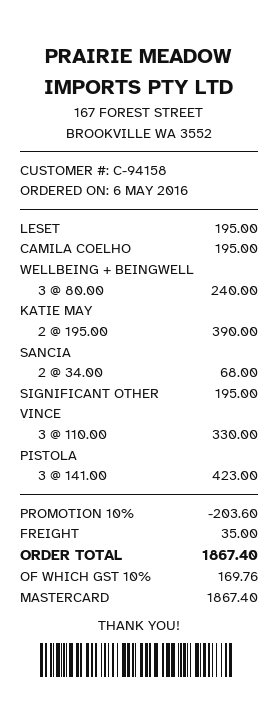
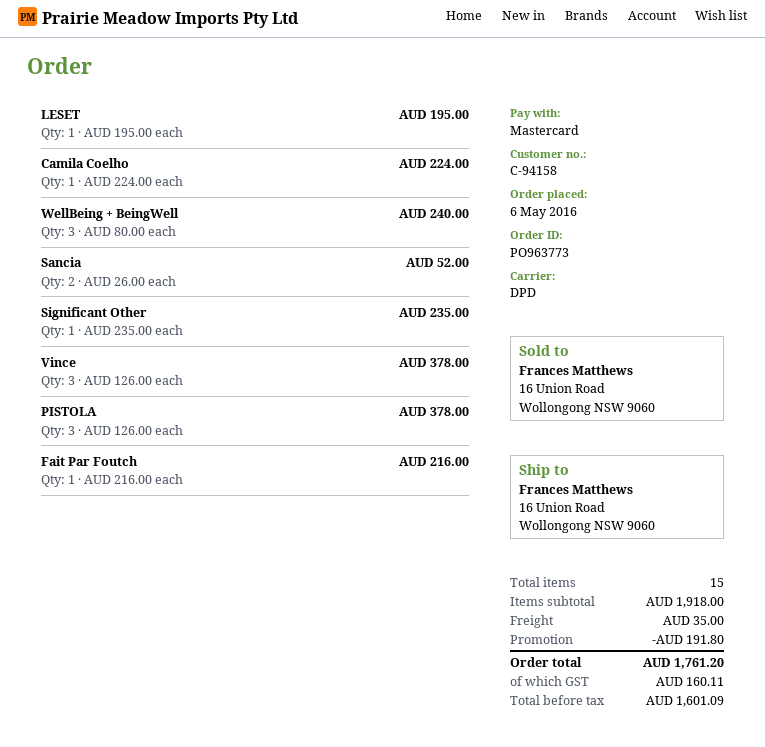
CAMILA COELHO: 1 x 195.00 = 195.00 -> 1 x 224.00 = 224.00
KATIE MAY: 2 x 195.00 = 390.00 -> none
SANCIA: 2 x 34.00 = 68.00 -> 2 x 26.00 = 52.00
SIGNIFICANT OTHER: 1 x 195.00 = 195.00 -> 1 x 235.00 = 235.00
VINCE: 3 x 110.00 = 330.00 -> 3 x 126.00 = 378.00
PISTOLA: 3 x 141.00 = 423.00 -> 3 x 126.00 = 378.00
Fait Par Foutch: none -> 1 x 216.00 = 216.00
discount: 203.60 -> 191.80
tax: 169.76 -> 160.11
total: 1867.40 -> 1761.20

